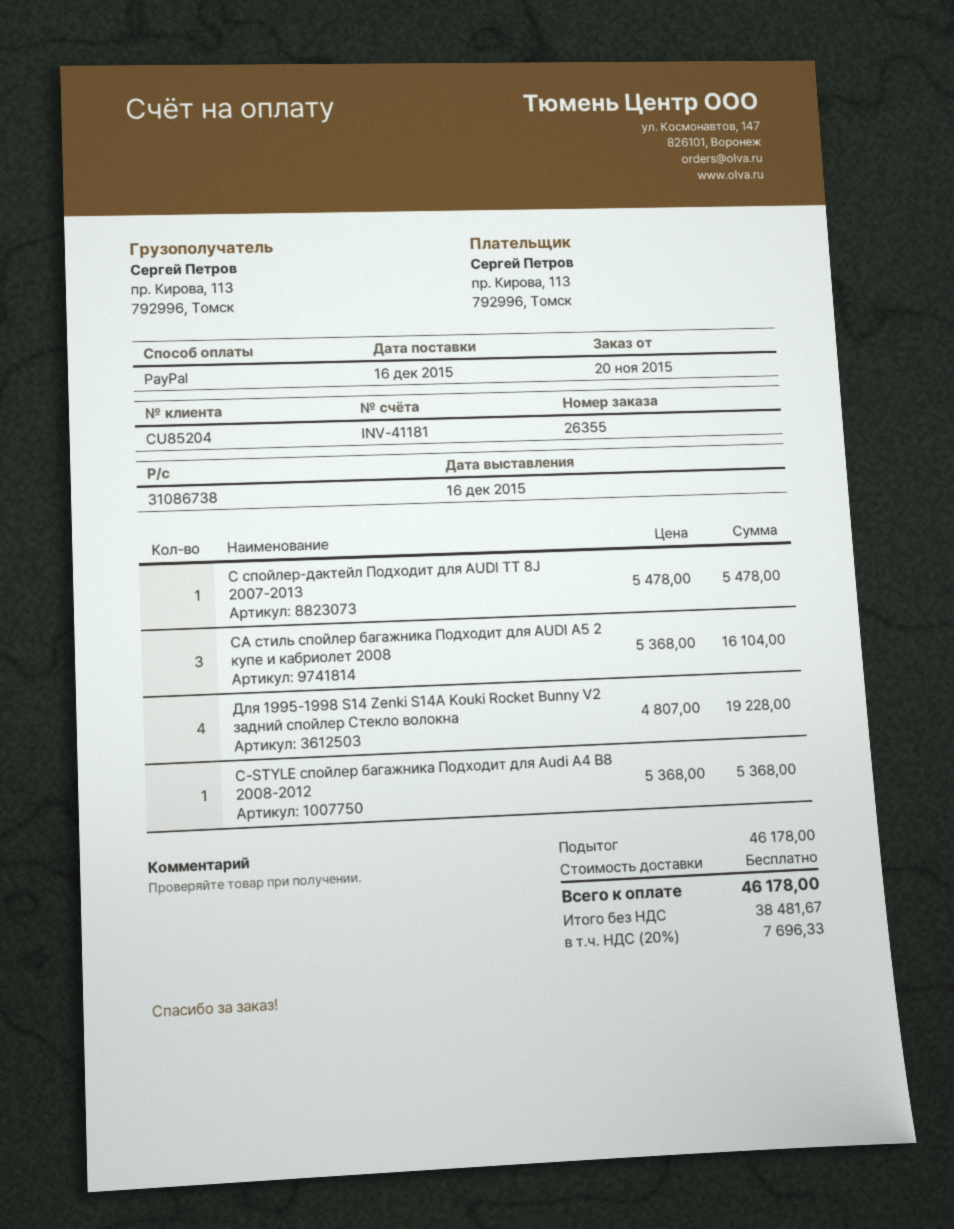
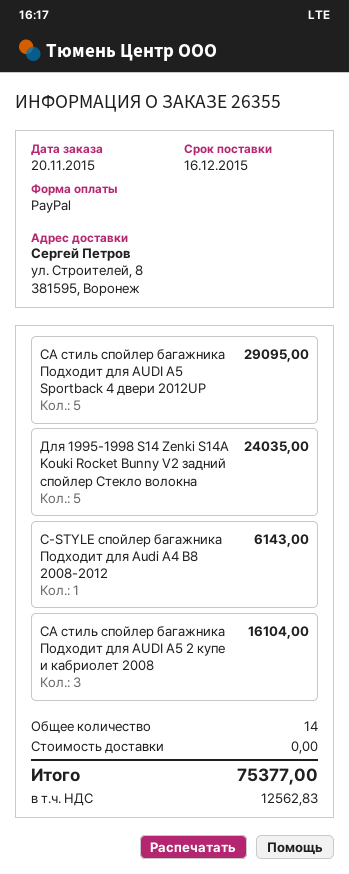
ship to: пр. Кирова, 113, 792996, Томск -> ул. Строителей, 8, 381595, Воронеж
C спойлер-дактейл Подходит для AUDI TT 8J 2007-2013: 1 for 5478.00 -> none
Для 1995-1998 S14 Zenki S14A Kouki Rocket Bunny V2 задний спойлер Стекло волокна: 4 for 19228.00 -> 5 for 24035.00
C-STYLE спойлер багажника Подходит для Audi A4 B8 2008-2012: 1 for 5368.00 -> 1 for 6143.00
CA стиль спойлер багажника Подходит для AUDI A5 Sportback 4 двери 2012UP: none -> 5 for 29095.00
tax: 7696.33 -> 12562.83
total: 46178.00 -> 75377.00

